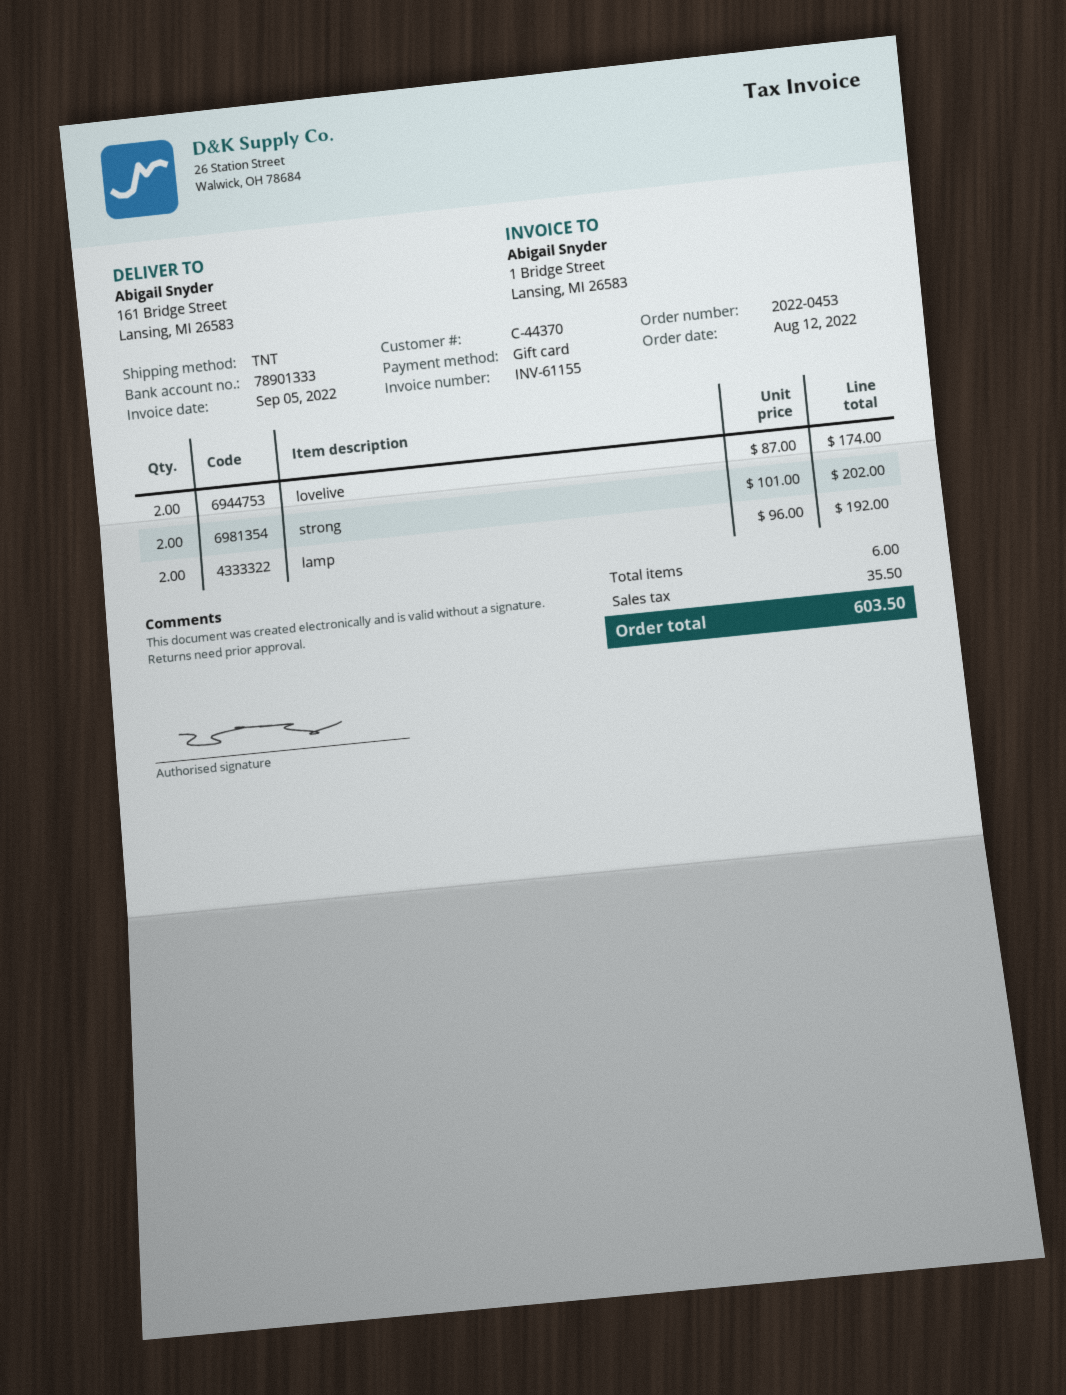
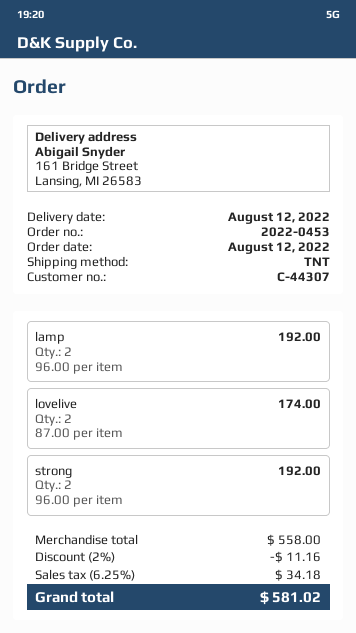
customer number: C-44370 -> C-44307
strong: 2 x 101.00 = 202.00 -> 2 x 96.00 = 192.00
discount: none -> 2% = 11.16
tax: 35.50 -> 34.18
total: 603.50 -> 581.02

